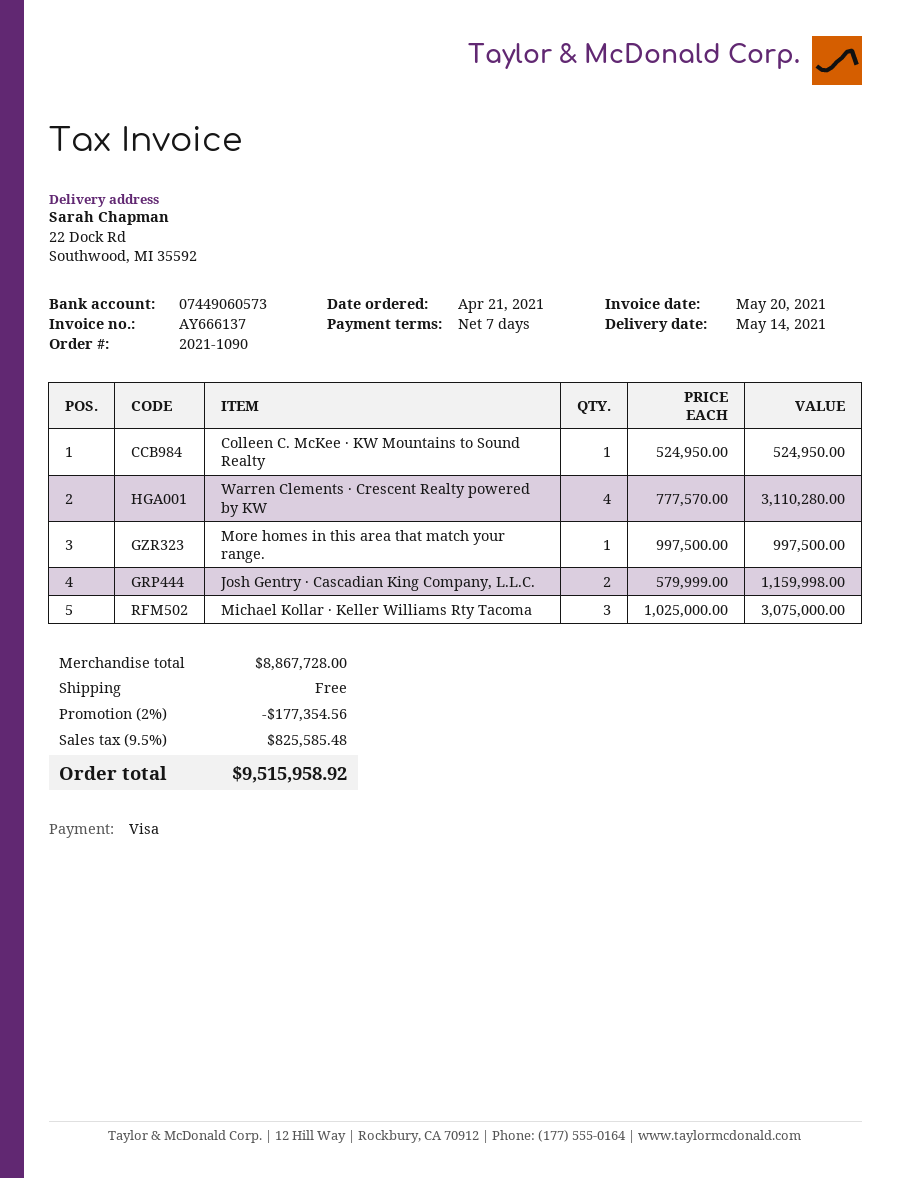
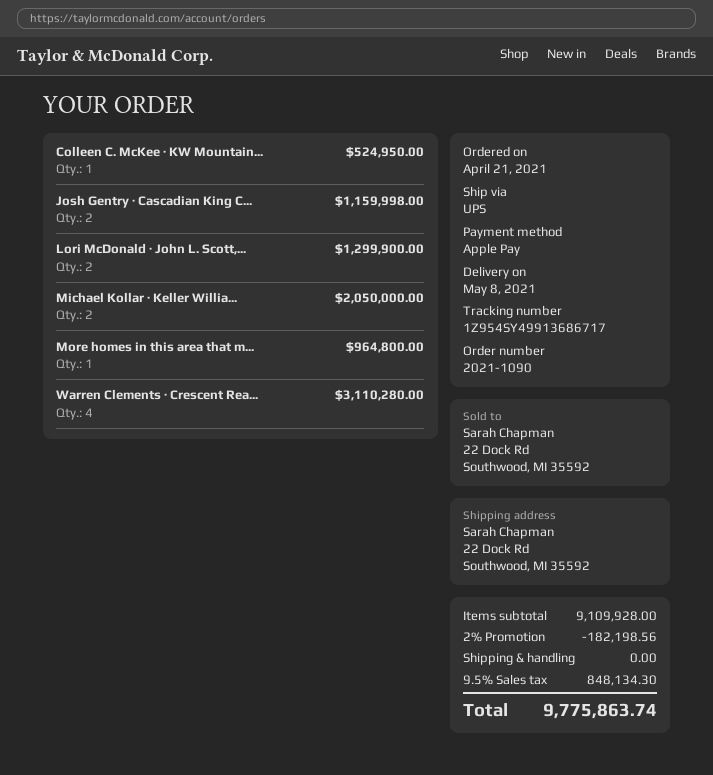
delivery date: 2021-05-14 -> 2021-05-08
payment method: Visa -> Apple Pay
More homes in this area that match your range.: 1 for 997500.00 -> 1 for 964800.00
Michael Kollar · Keller Williams Rty Tacoma: 3 for 3075000.00 -> 2 for 2050000.00
Lori McDonald · John L. Scott,...: none -> 2 for 1299900.00
subtotal: 8867728.00 -> 9109928.00
discount: 2% = 177354.56 -> 2% = 182198.56
tax: 9.5% = 825585.48 -> 9.5% = 848134.30
total: 9515958.92 -> 9775863.74

